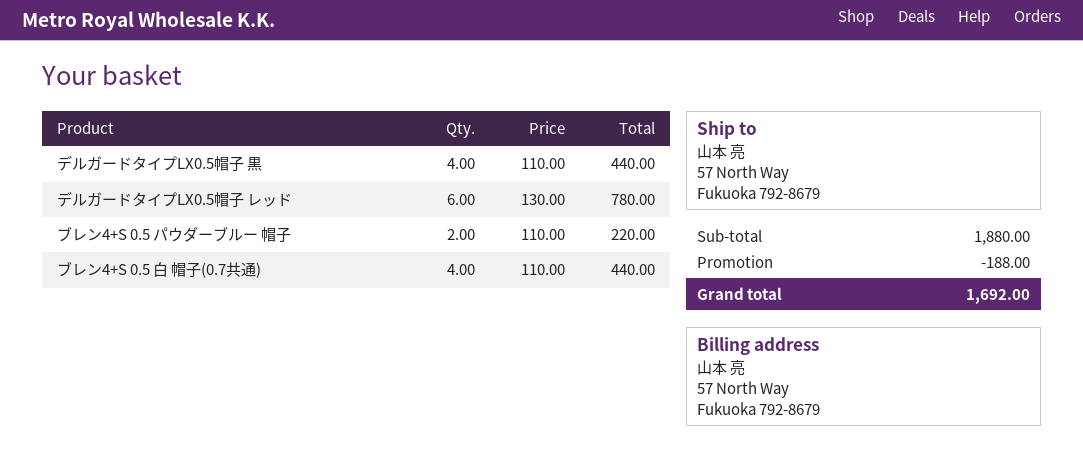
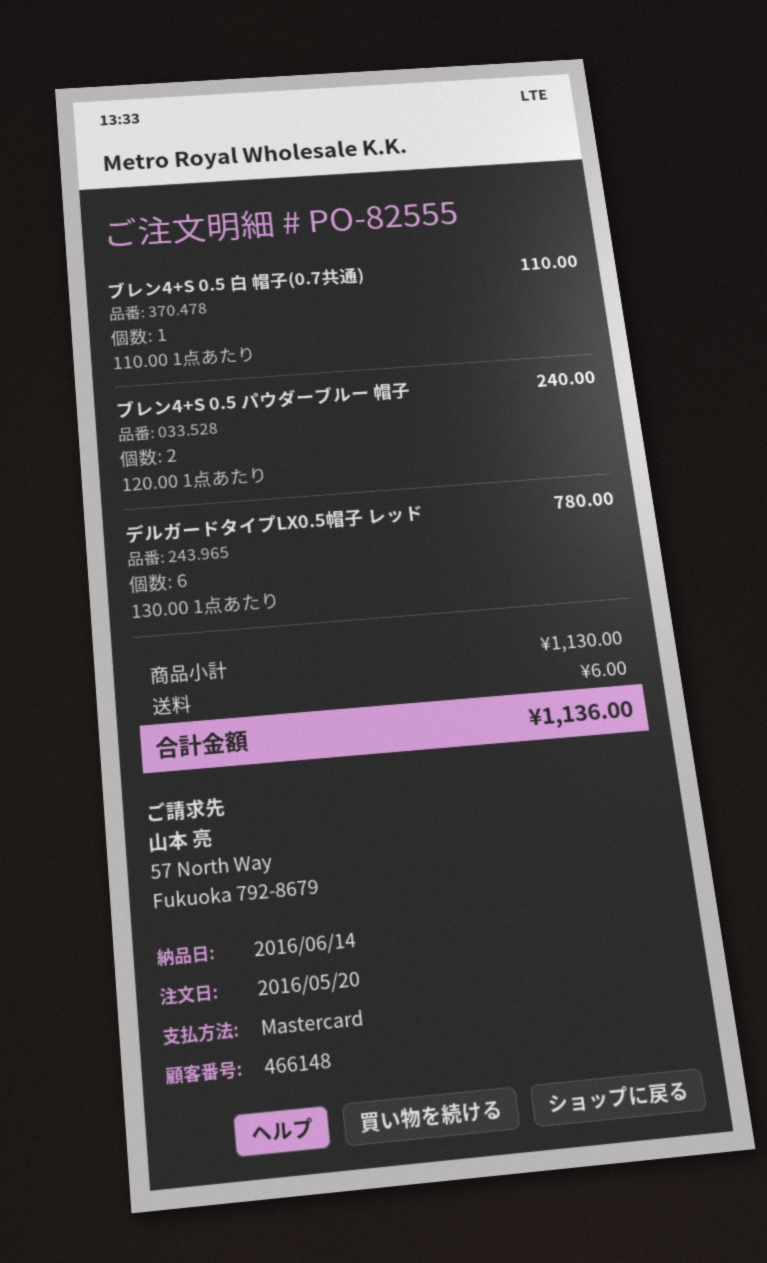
デルガードタイプLX0.5帽子 黒: 4 x 110.00 = 440.00 -> none
ブレン4+S 0.5 パウダーブルー 帽子: 2 x 110.00 = 220.00 -> 2 x 120.00 = 240.00
ブレン4+S 0.5 白 帽子(0.7共通): 4 x 110.00 = 440.00 -> 1 x 110.00 = 110.00
subtotal: 1880.00 -> 1130.00
discount: 188.00 -> none
shipping: none -> 6.00
total: 1692.00 -> 1136.00

